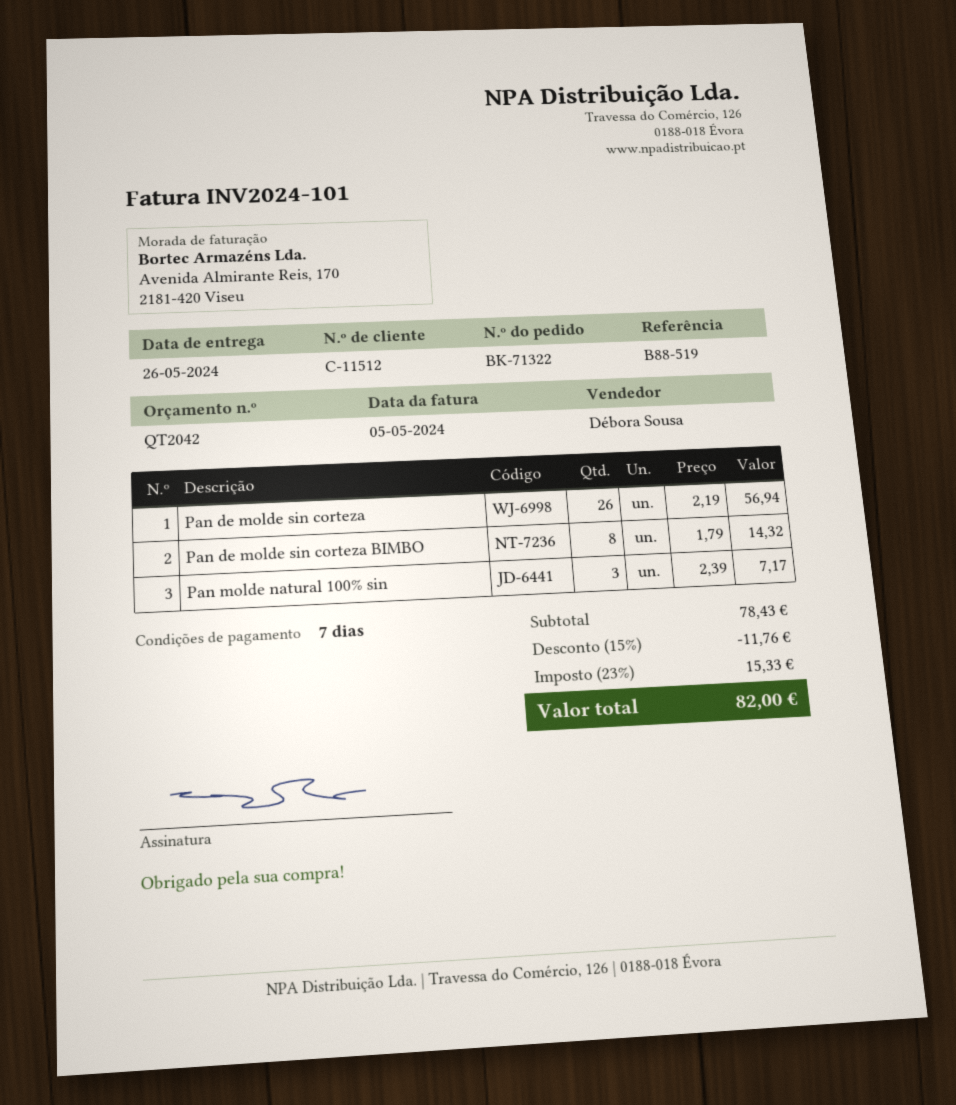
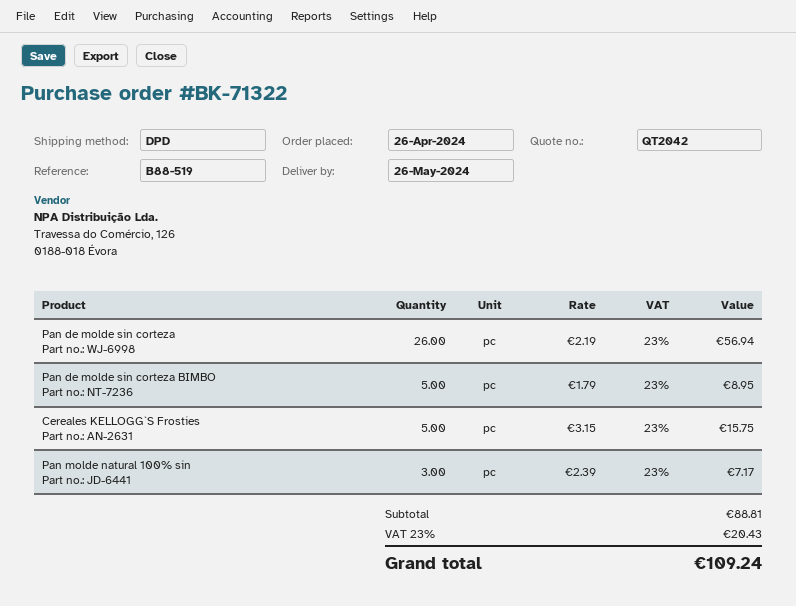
Pan de molde sin corteza BIMBO: 8 x 1.79 = 14.32 -> 5 x 1.79 = 8.95
Cereales KELLOGG`S Frosties: none -> 5 x 3.15 = 15.75
subtotal: 78.43 -> 88.81
discount: 15% = 11.76 -> none
tax: 23% = 15.33 -> 23% = 20.43
total: 82.00 -> 109.24

